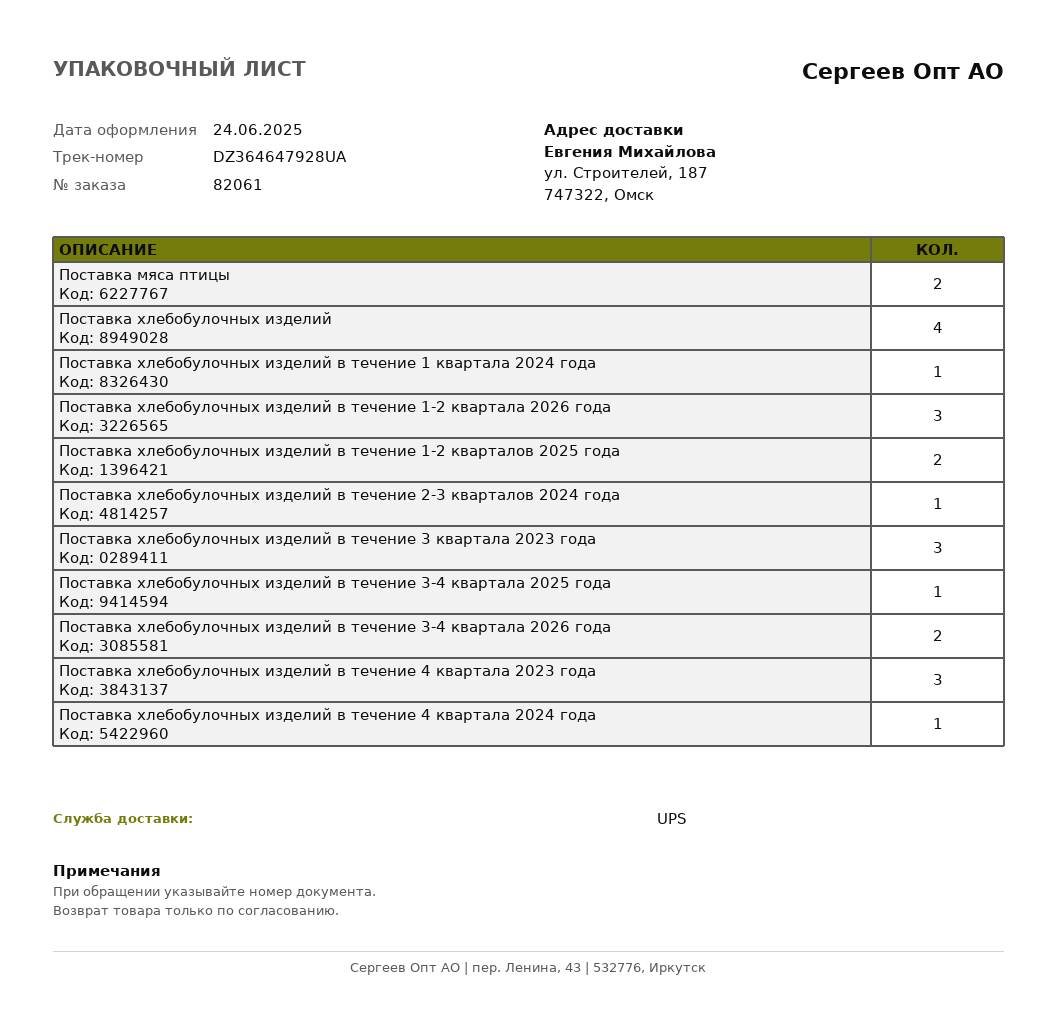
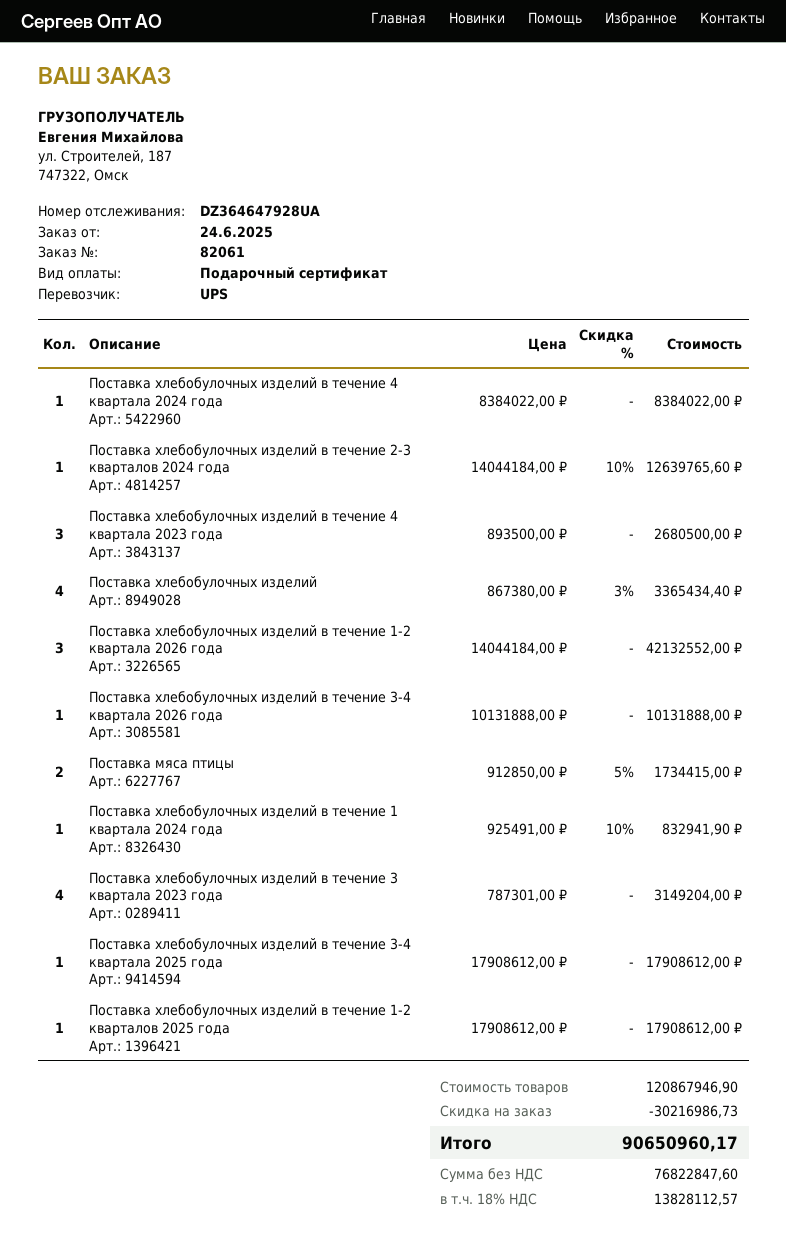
Поставка хлебобулочных изделий в течение 1-2 кварталов 2025 года: 2 -> 1
Поставка хлебобулочных изделий в течение 3 квартала 2023 года: 3 -> 4
Поставка хлебобулочных изделий в течение 3-4 квартала 2026 года: 2 -> 1

